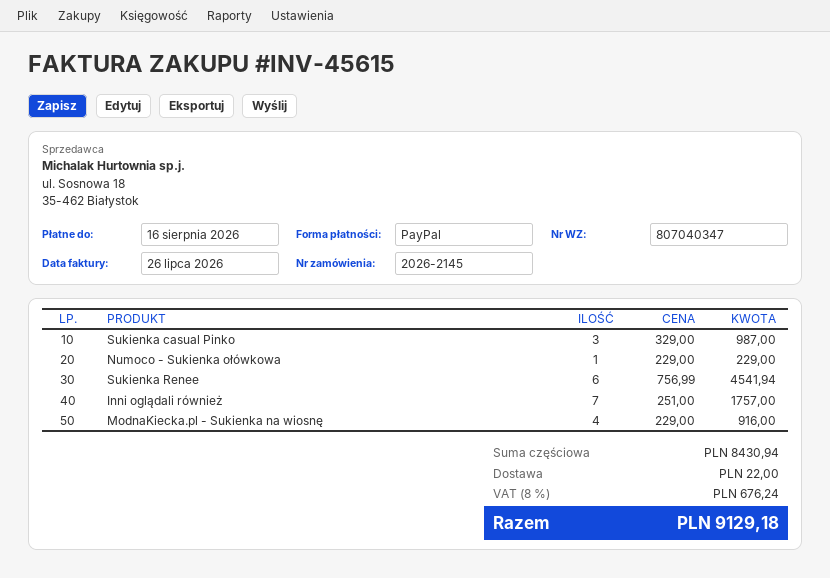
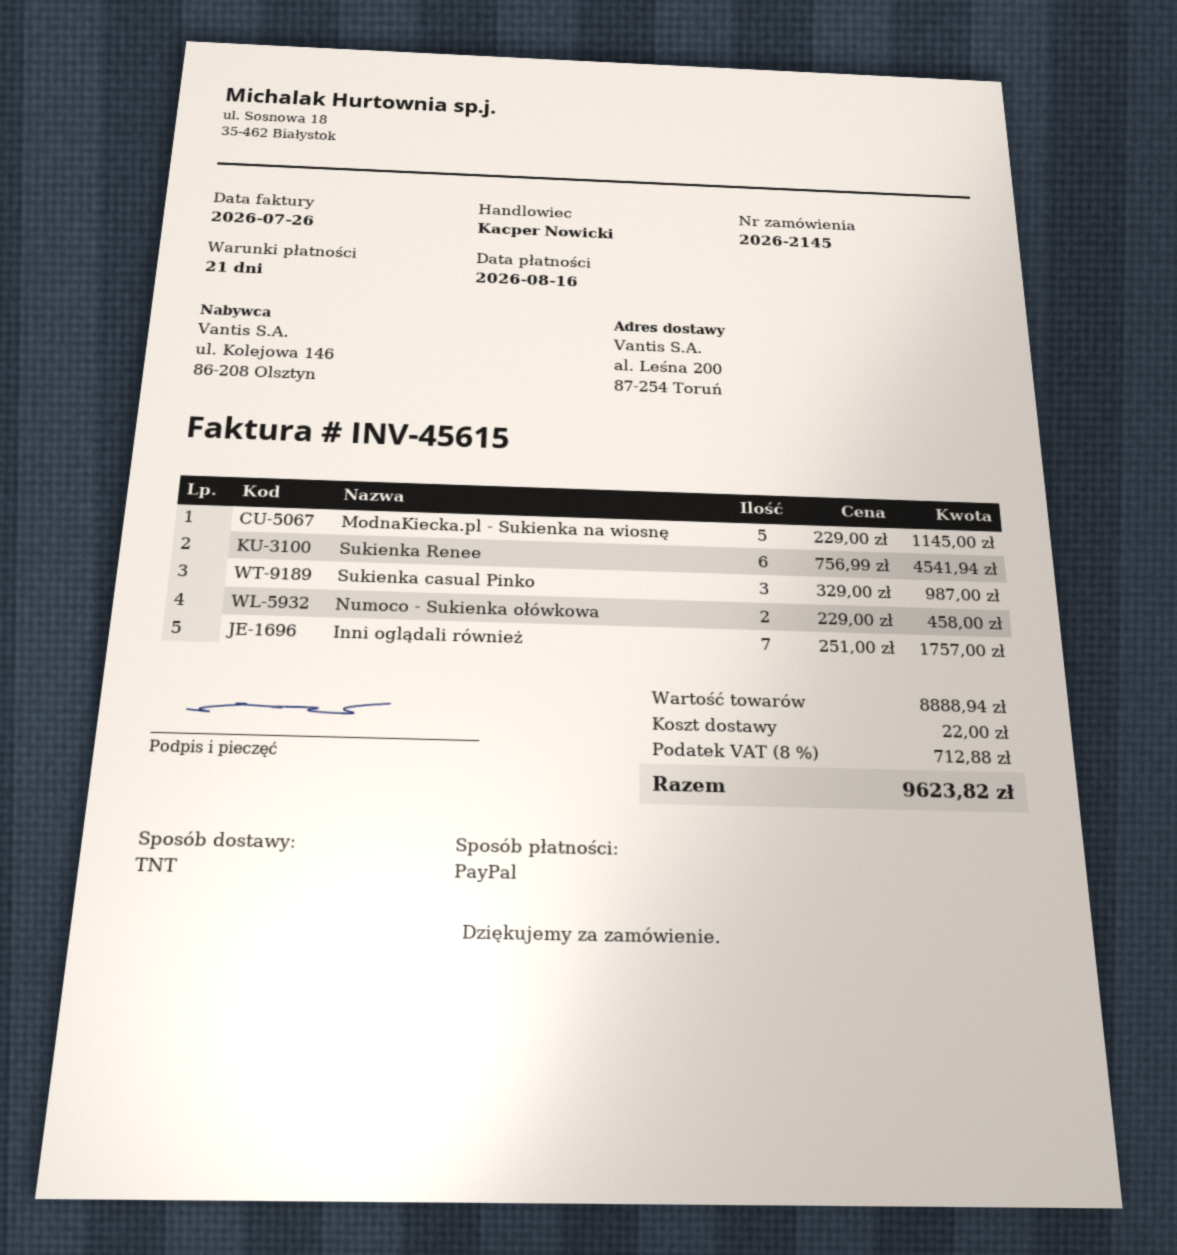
Numoco - Sukienka ołówkowa: 1 x 229.00 = 229.00 -> 2 x 229.00 = 458.00
ModnaKiecka.pl - Sukienka na wiosnę: 4 x 229.00 = 916.00 -> 5 x 229.00 = 1145.00
subtotal: 8430.94 -> 8888.94
tax: 8% = 676.24 -> 8% = 712.88
total: 9129.18 -> 9623.82

